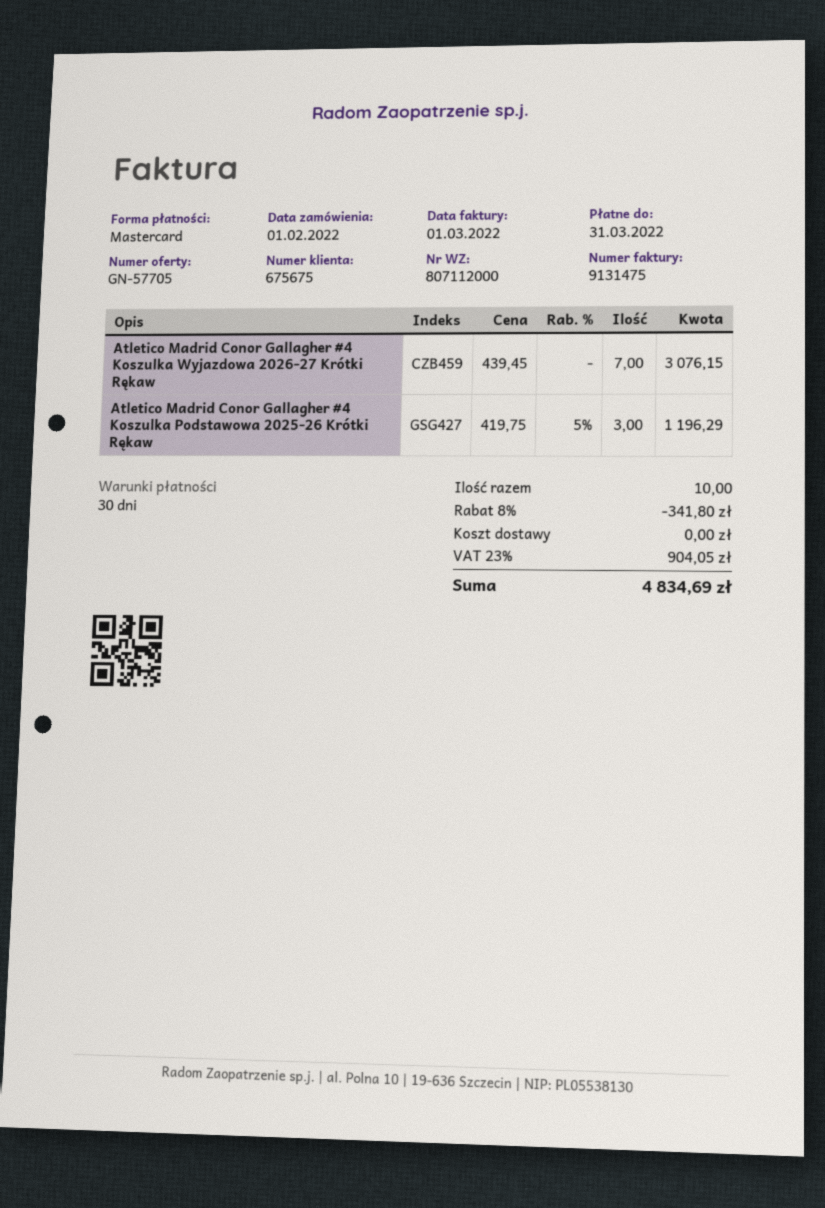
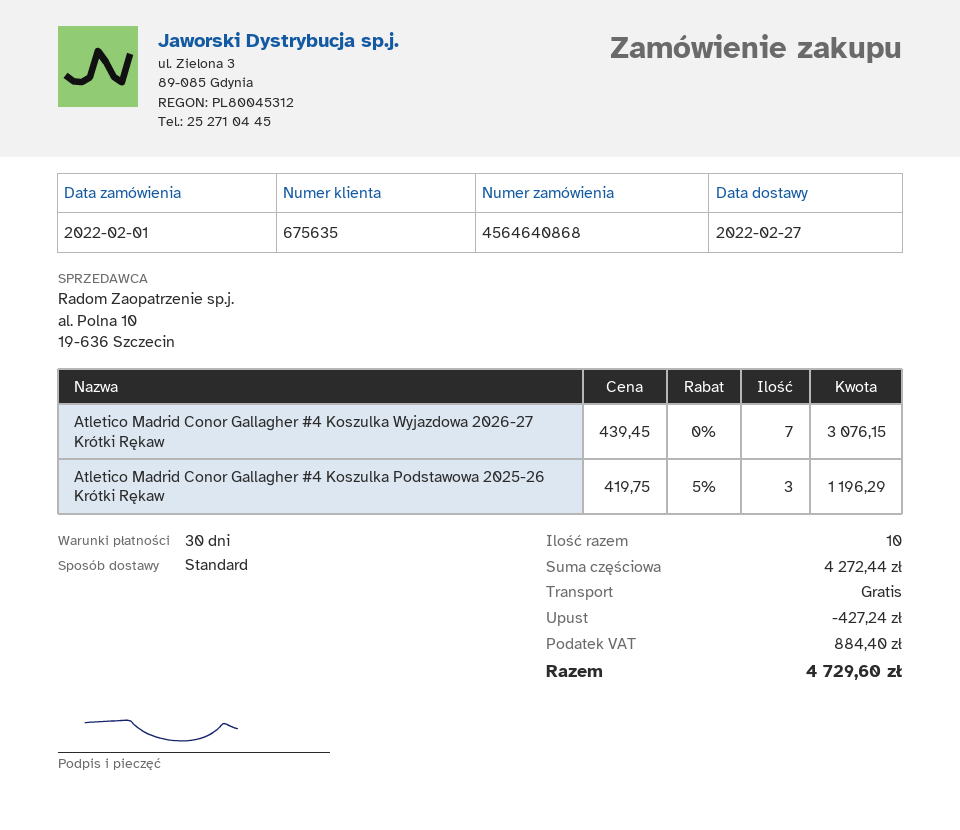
customer number: 675675 -> 675635
discount: 341.80 -> 427.24
tax: 904.05 -> 884.40
total: 4834.69 -> 4729.60

